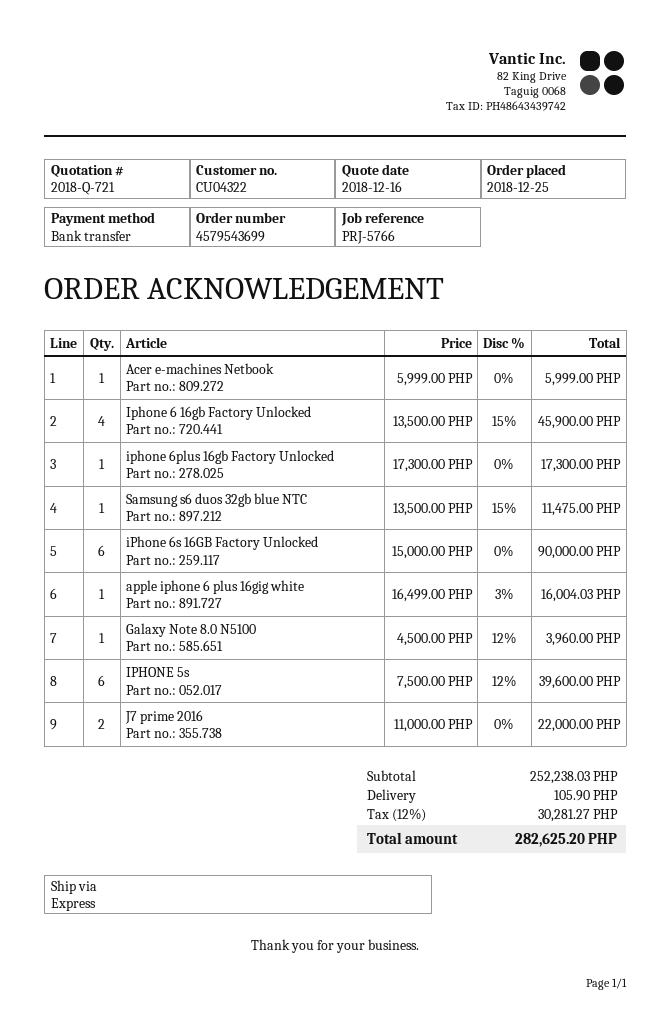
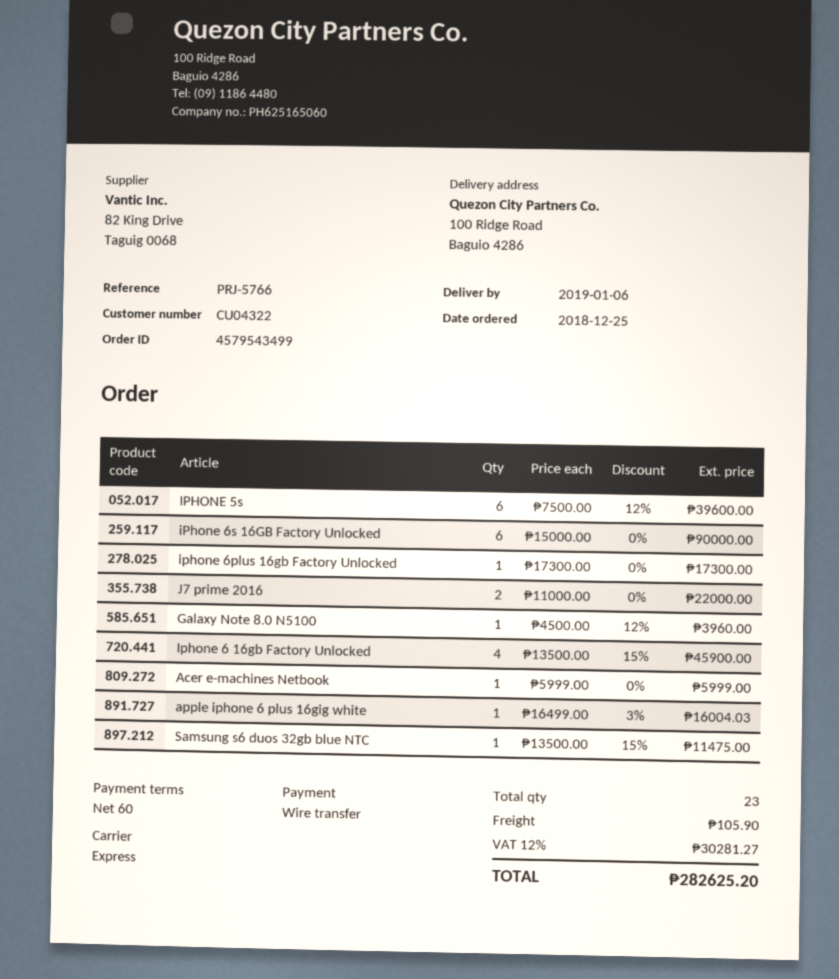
order number: 4579543699 -> 4579543499

